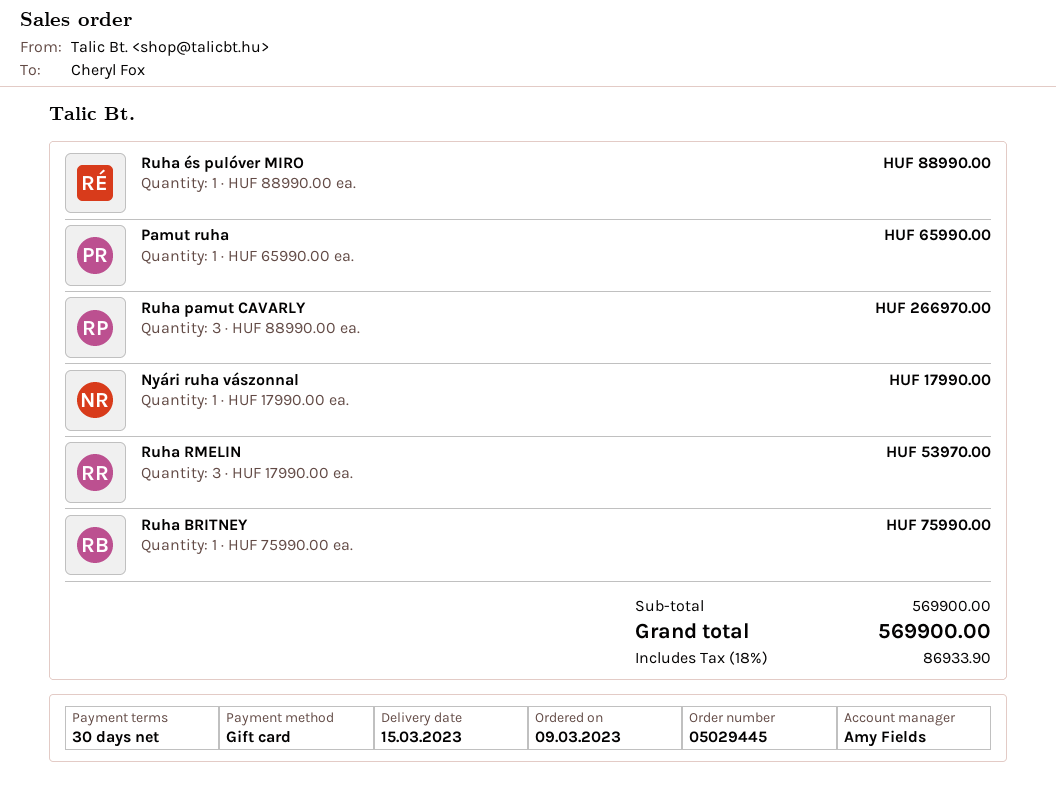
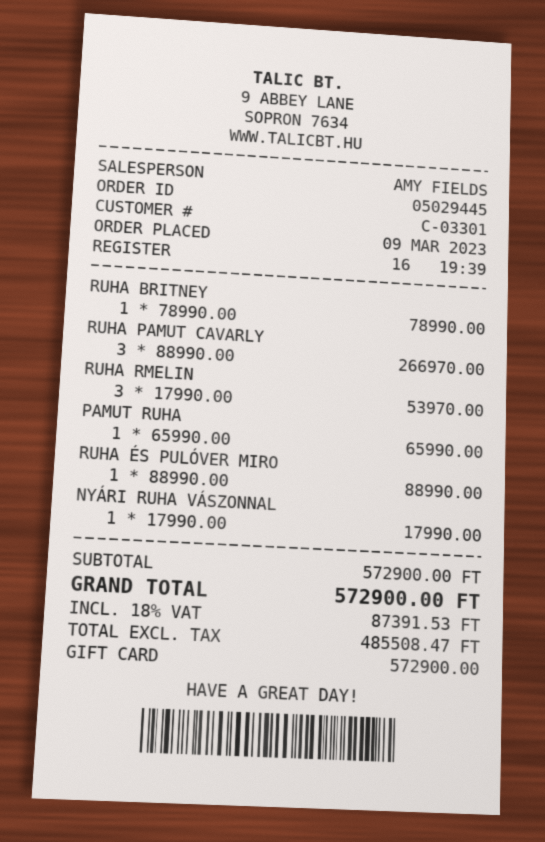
Ruha BRITNEY: 1 x 75990.00 = 75990.00 -> 1 x 78990.00 = 78990.00
subtotal: 569900.00 -> 572900.00
tax: 18% = 86933.90 -> 18% = 87391.53
total: 569900.00 -> 572900.00

